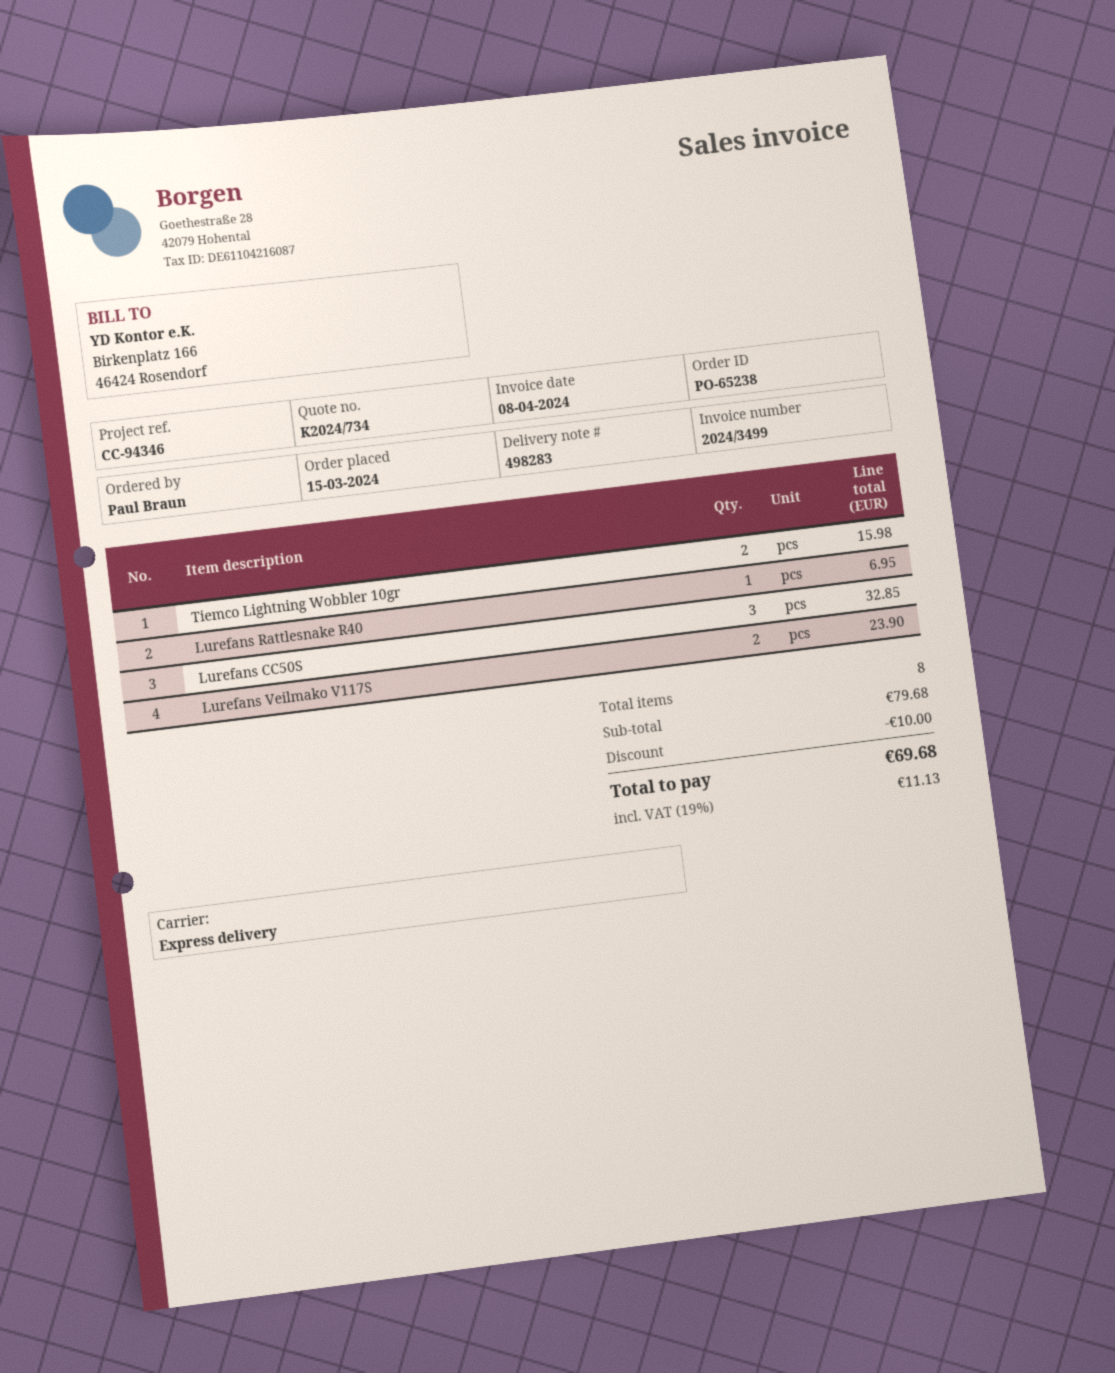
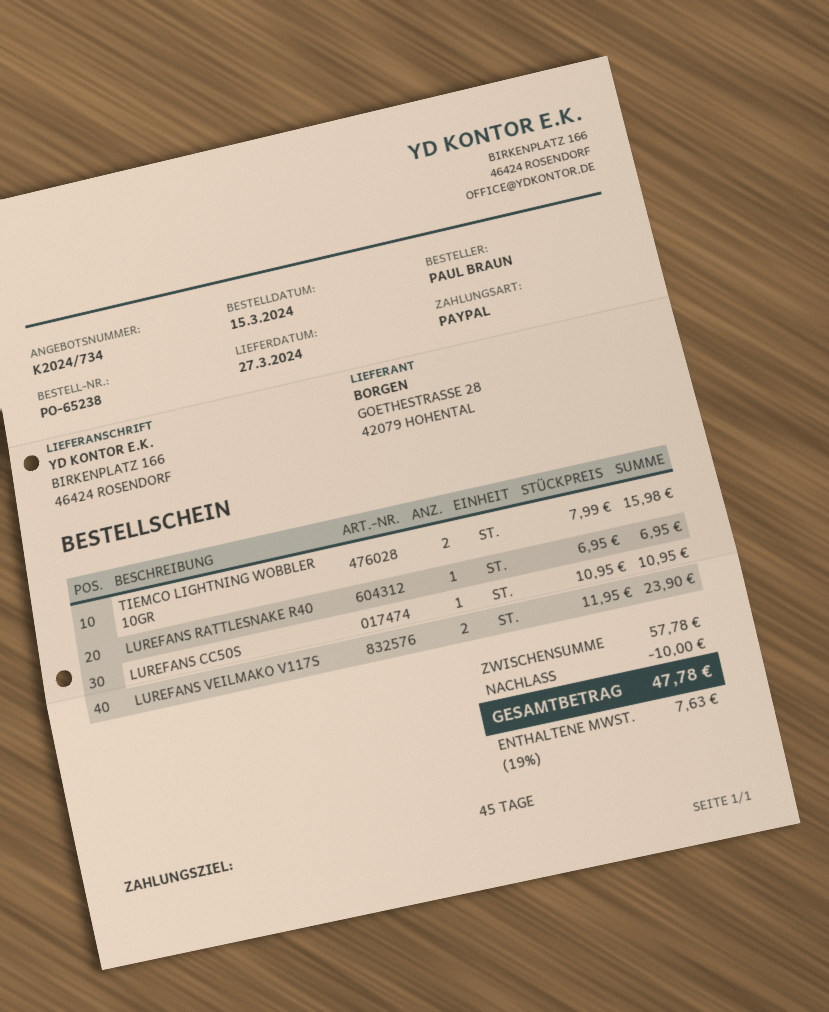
Lurefans CC50S: 3 for 32.85 -> 1 for 10.95
subtotal: 79.68 -> 57.78
tax: 19% = 11.13 -> 19% = 7.63
total: 69.68 -> 47.78

